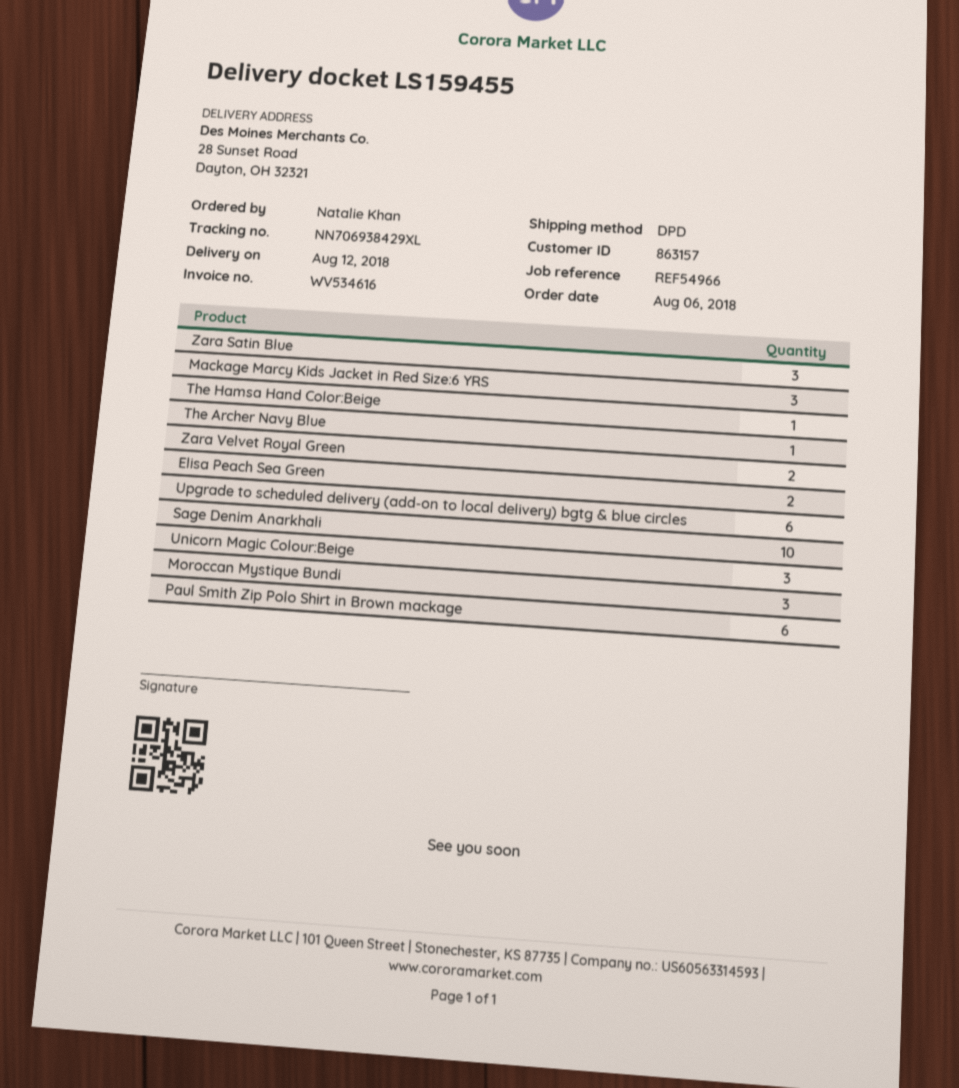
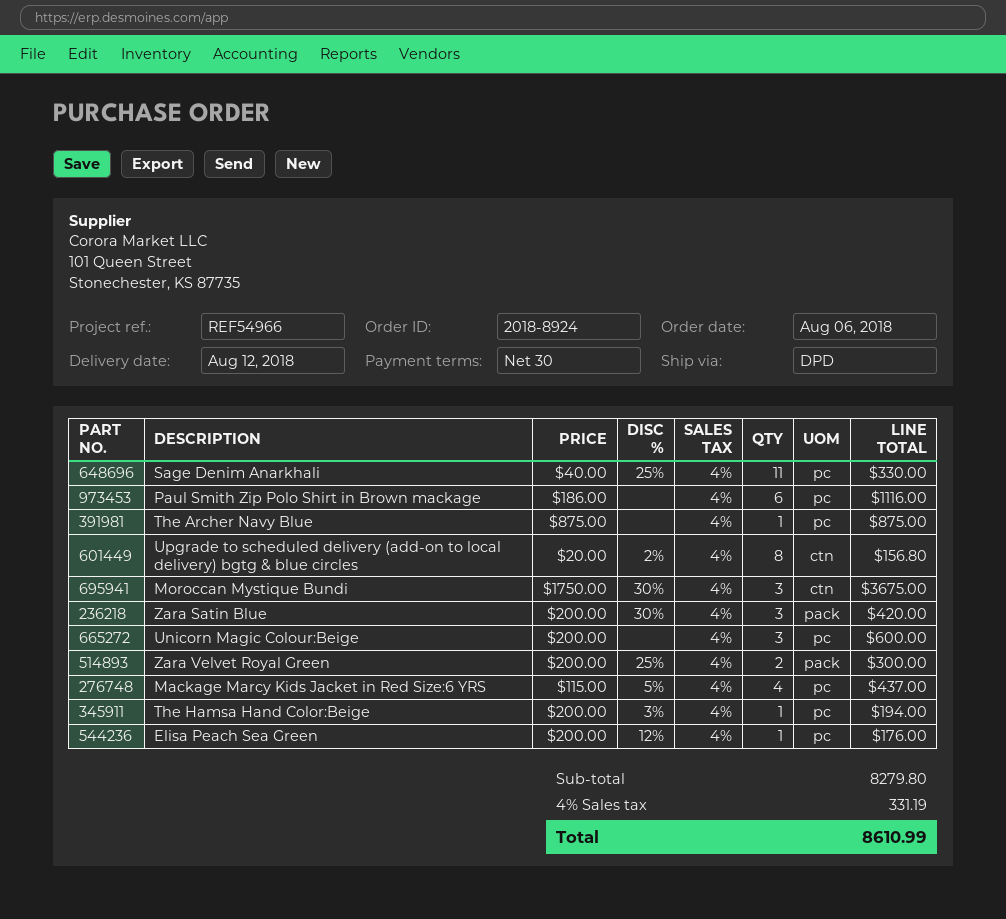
Mackage Marcy Kids Jacket in Red Size:6 YRS: 3 -> 4
Elisa Peach Sea Green: 2 -> 1
Upgrade to scheduled delivery (add-on to local delivery) bgtg & blue circles: 6 -> 8
Sage Denim Anarkhali: 10 -> 11

